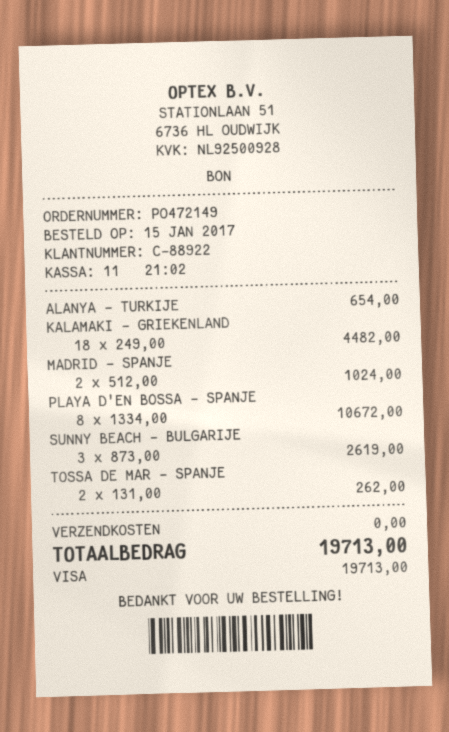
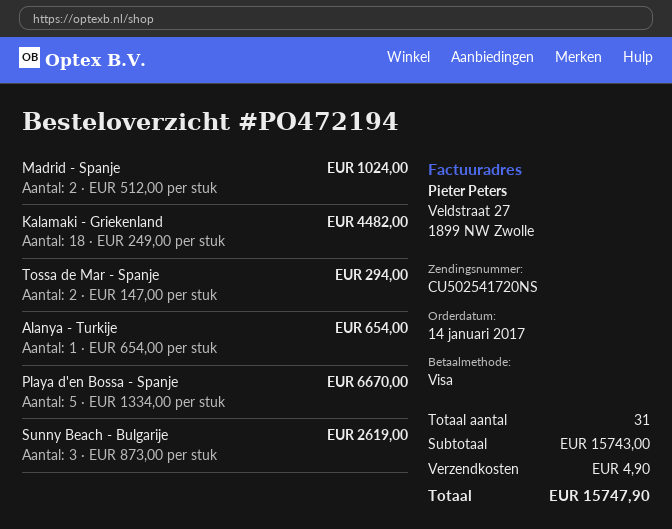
order number: PO472149 -> PO472194
order date: 2017-01-15 -> 2017-01-14
PLAYA D'EN BOSSA - SPANJE: 8 x 1334.00 = 10672.00 -> 5 x 1334.00 = 6670.00
TOSSA DE MAR - SPANJE: 2 x 131.00 = 262.00 -> 2 x 147.00 = 294.00
shipping: 0.00 -> 4.90
total: 19713.00 -> 15747.90

